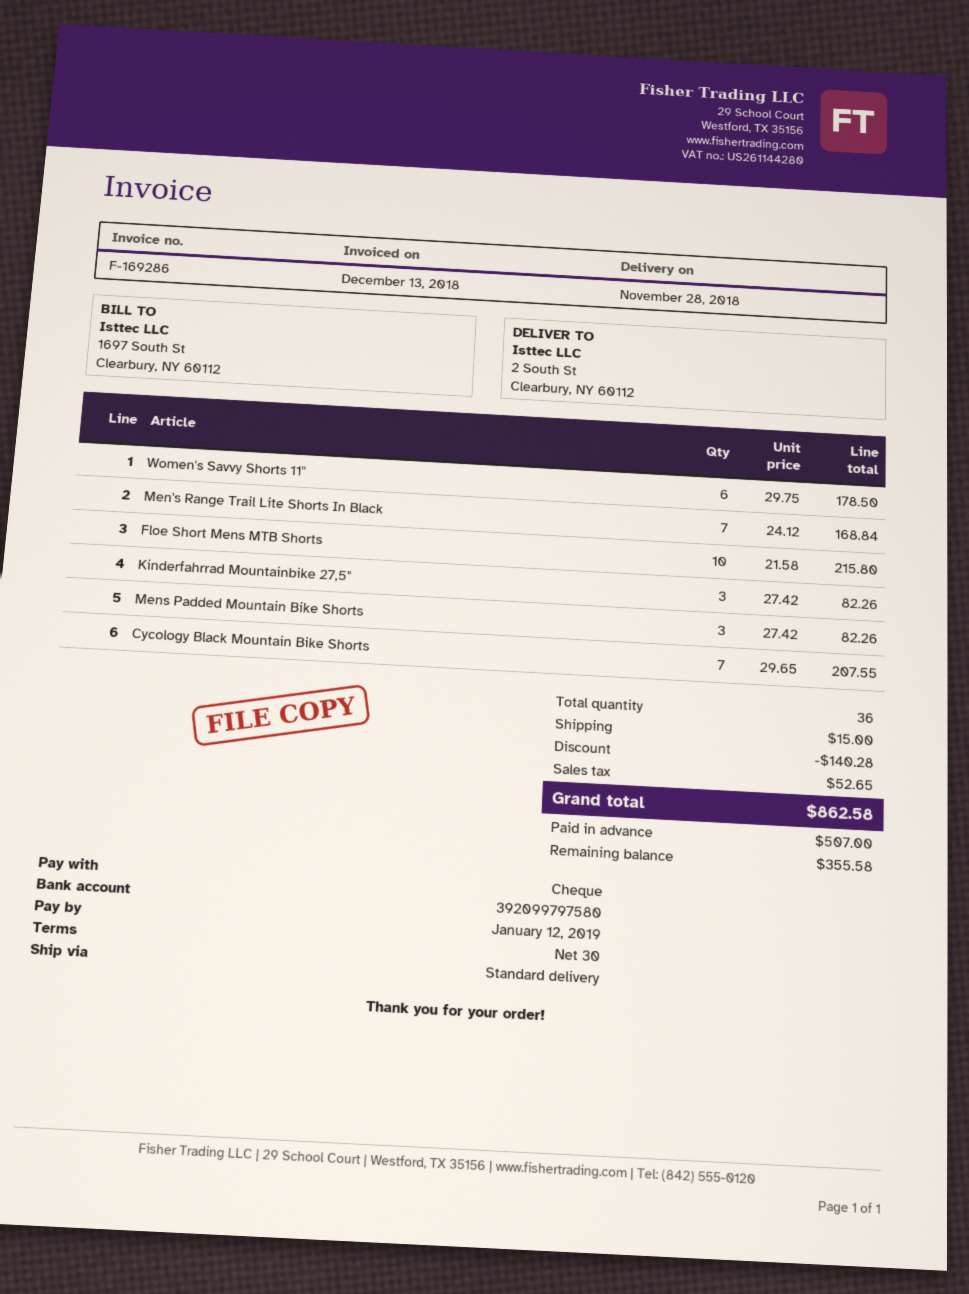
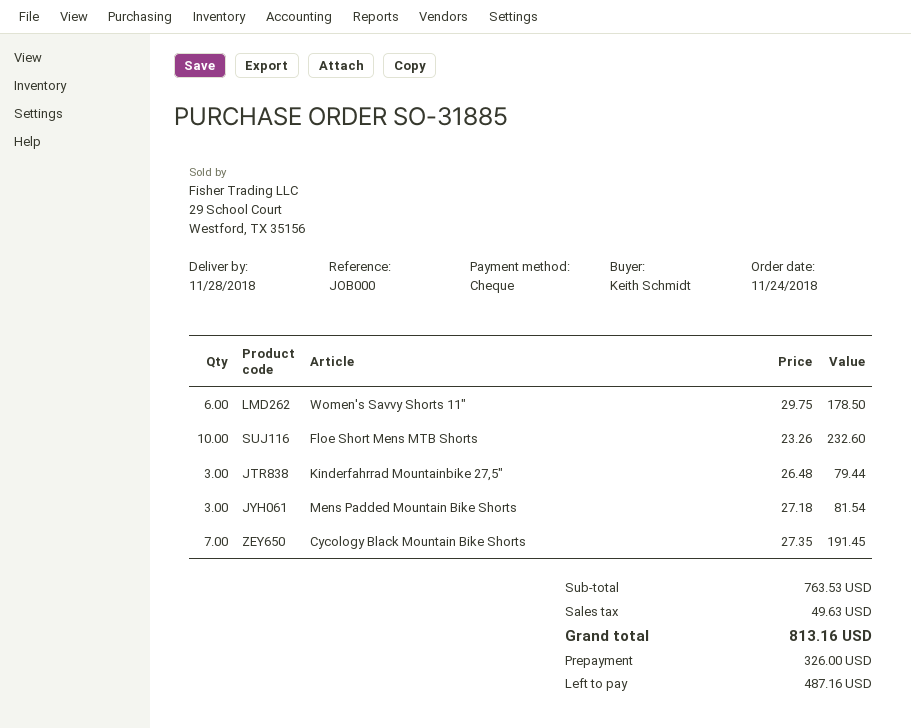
Men's Range Trail Lite Shorts In Black: 7 x 24.12 = 168.84 -> none
Floe Short Mens MTB Shorts: 10 x 21.58 = 215.80 -> 10 x 23.26 = 232.60
Kinderfahrrad Mountainbike 27,5": 3 x 27.42 = 82.26 -> 3 x 26.48 = 79.44
Mens Padded Mountain Bike Shorts: 3 x 27.42 = 82.26 -> 3 x 27.18 = 81.54
Cycology Black Mountain Bike Shorts: 7 x 29.65 = 207.55 -> 7 x 27.35 = 191.45
discount: 140.28 -> none
shipping: 15.00 -> none
tax: 52.65 -> 49.63
total: 862.58 -> 813.16
deposit: 507.00 -> 326.00
balance: 355.58 -> 487.16

